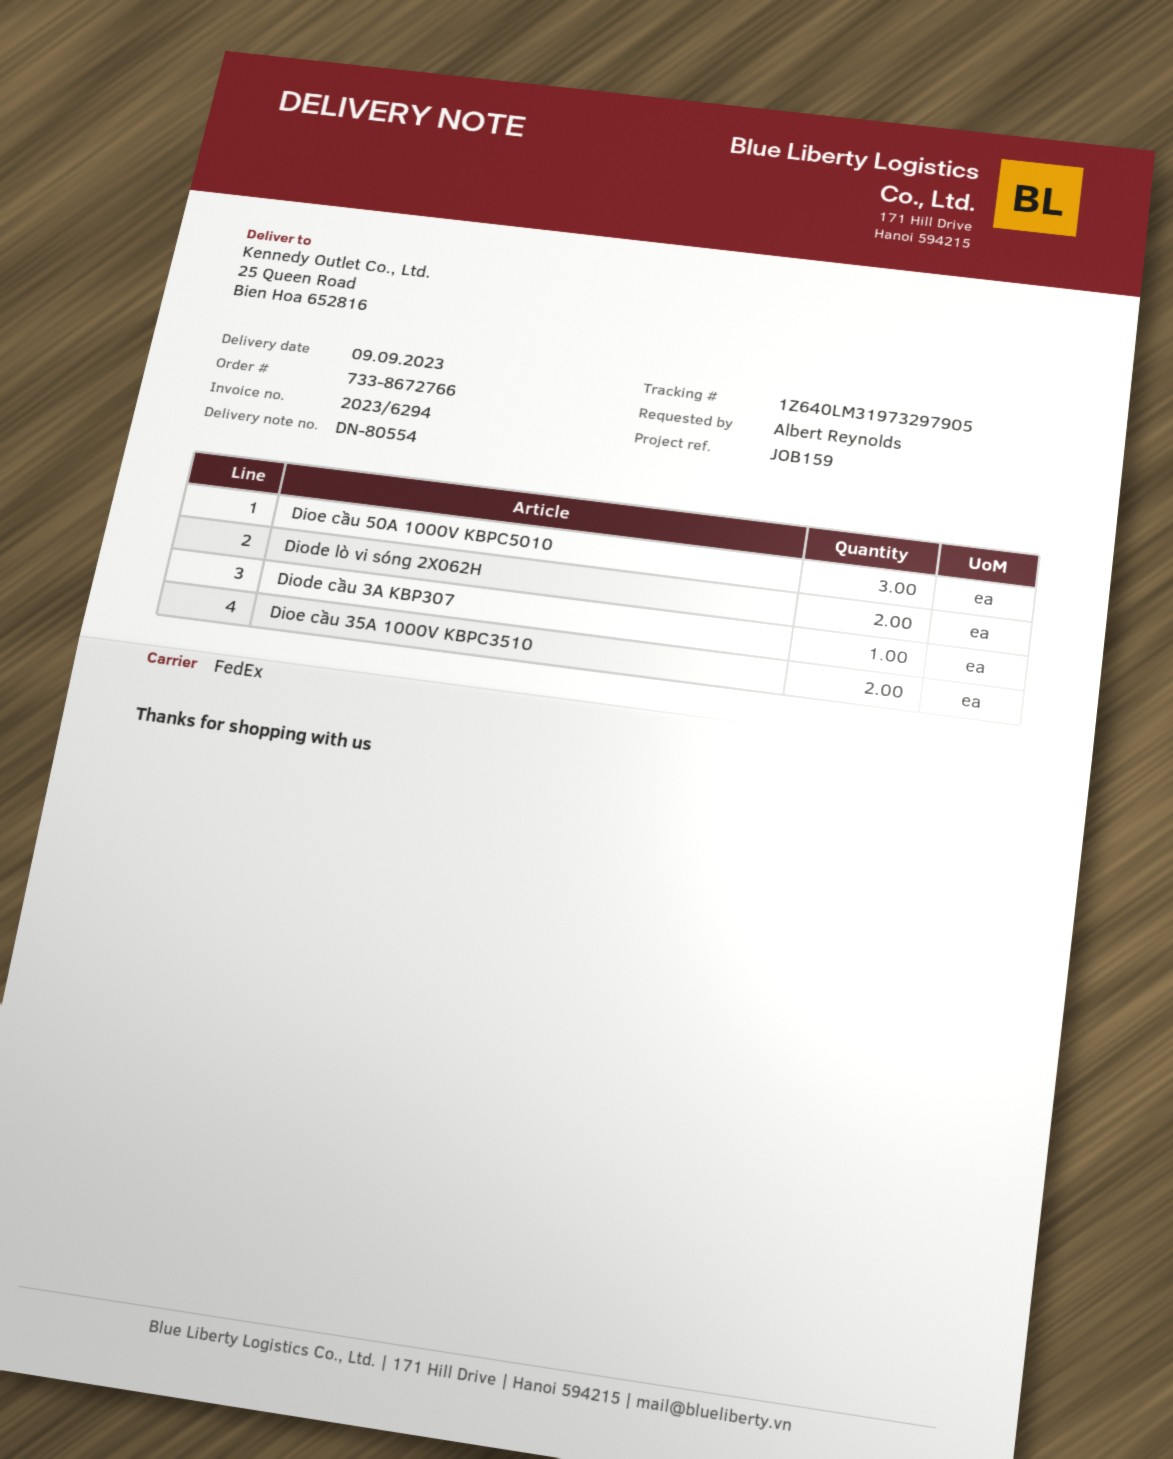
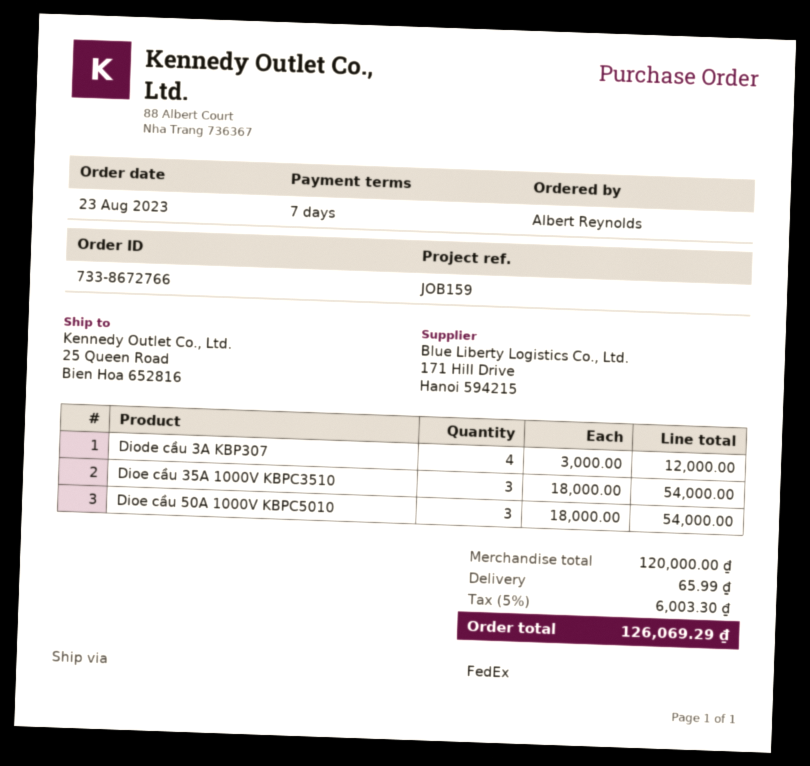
Diode lò vi sóng 2X062H: 2 -> none
Diode cầu 3A KBP307: 1 -> 4
Dioe cầu 35A 1000V KBPC3510: 2 -> 3

